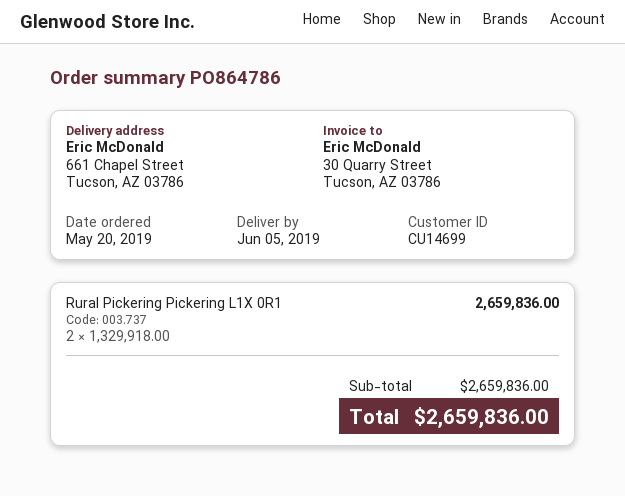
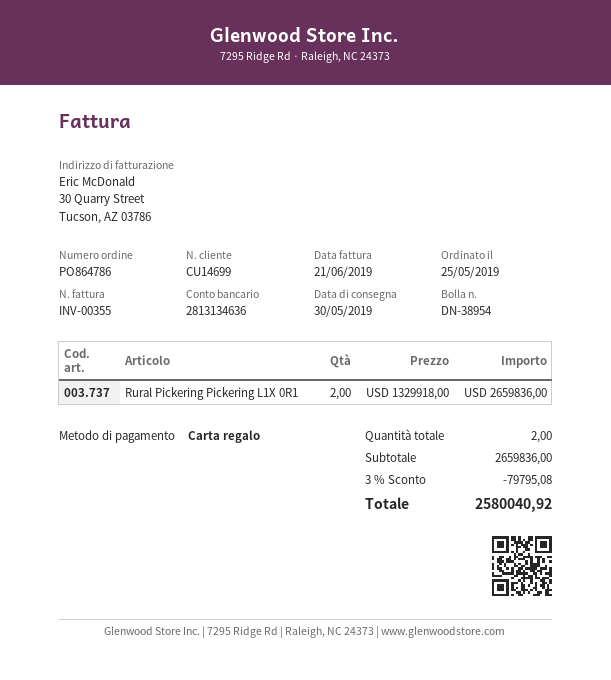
order date: 2019-05-20 -> 2019-05-25
delivery date: 2019-06-05 -> 2019-05-30
discount: none -> 3% = 79795.08
total: 2659836.00 -> 2580040.92

